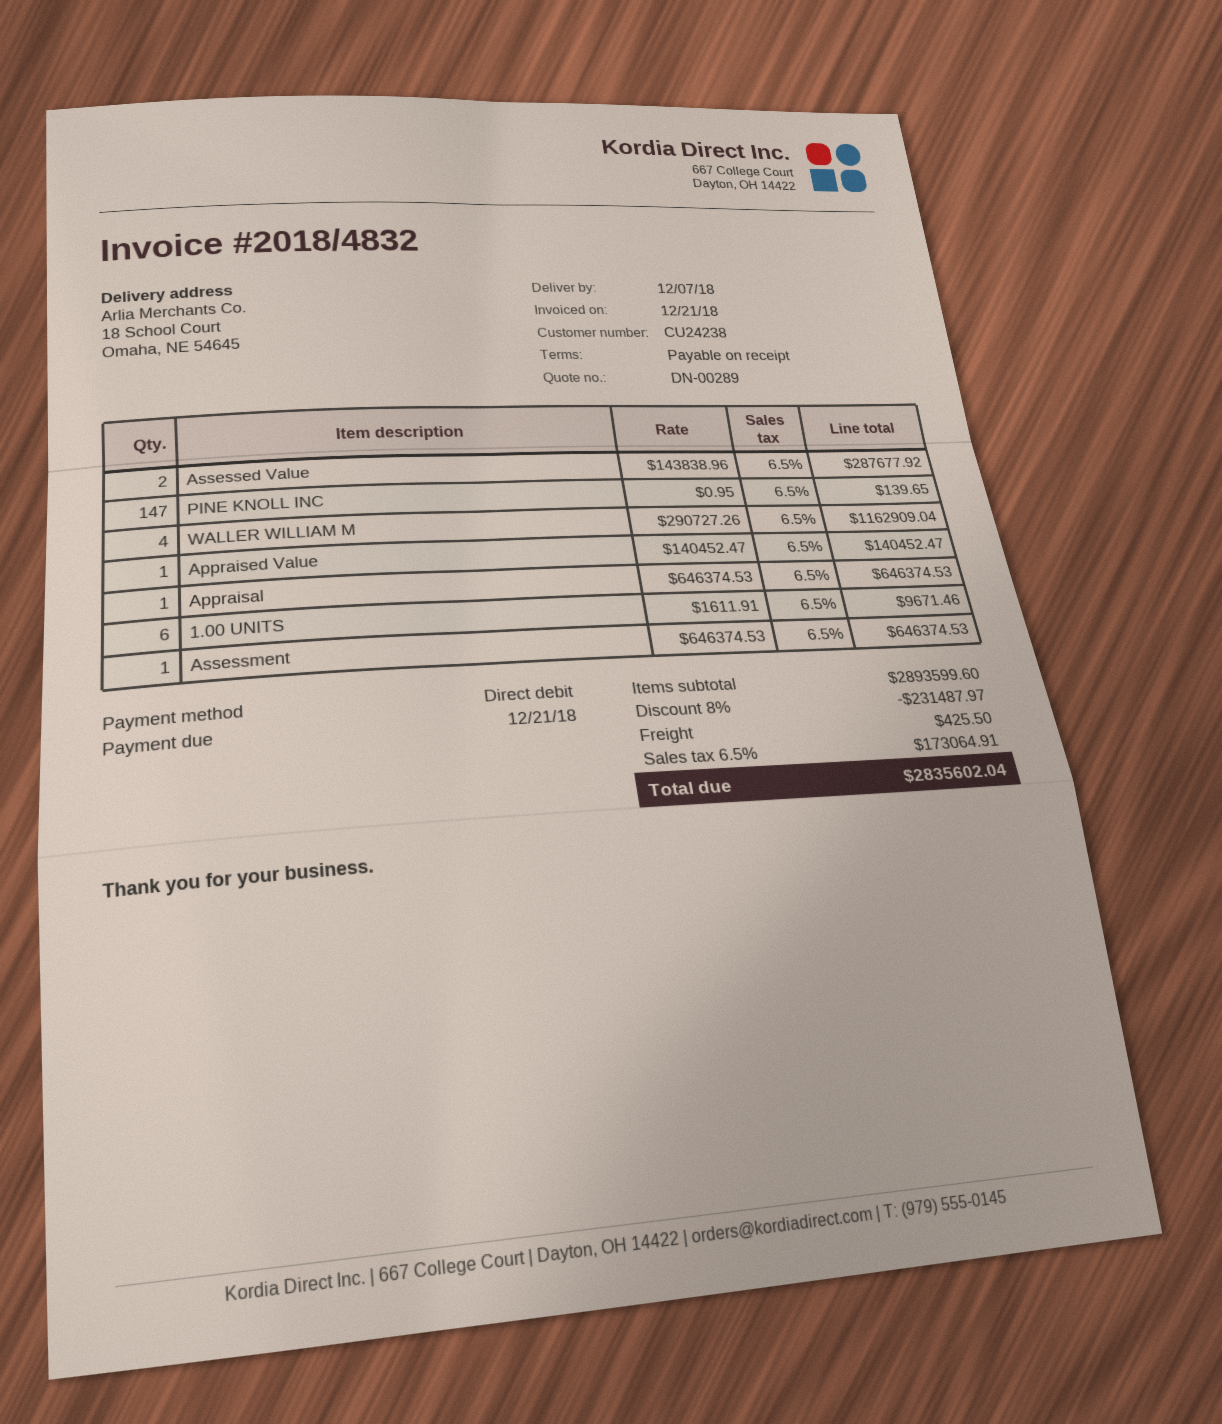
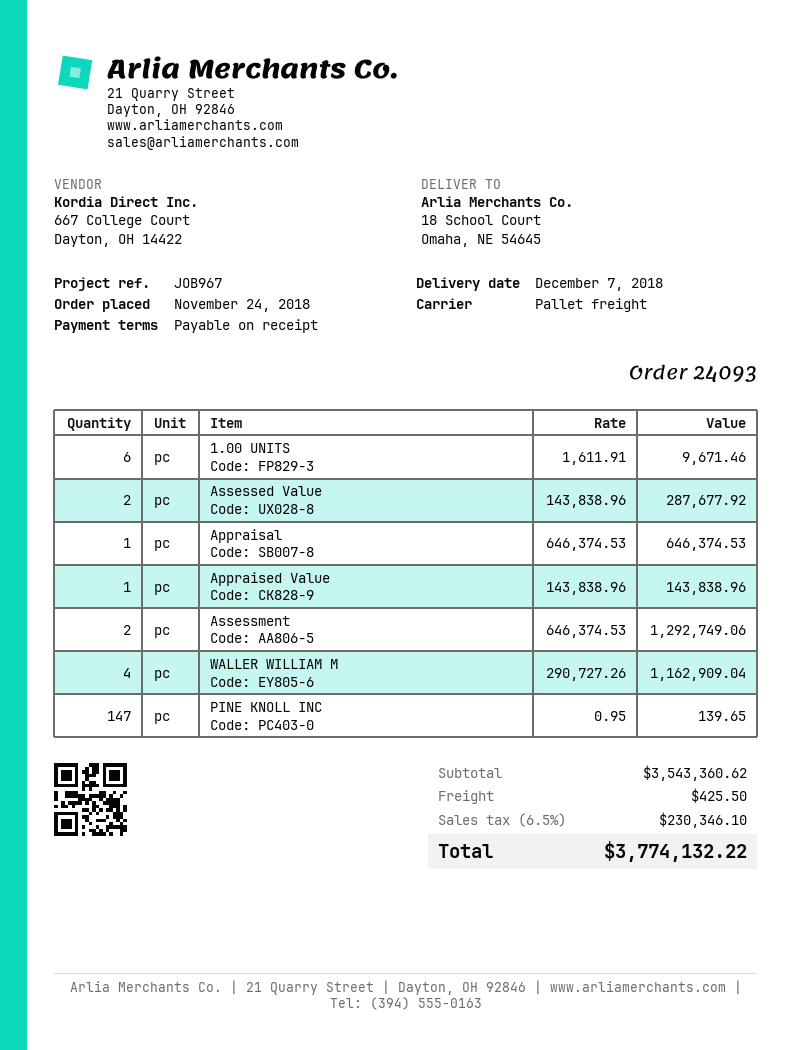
Appraised Value: 1 x 140452.47 = 140452.47 -> 1 x 143838.96 = 143838.96
Assessment: 1 x 646374.53 = 646374.53 -> 2 x 646374.53 = 1292749.06
subtotal: 2893599.60 -> 3543360.62
discount: 8% = 231487.97 -> none
tax: 6.5% = 173064.91 -> 6.5% = 230346.10
total: 2835602.04 -> 3774132.22

